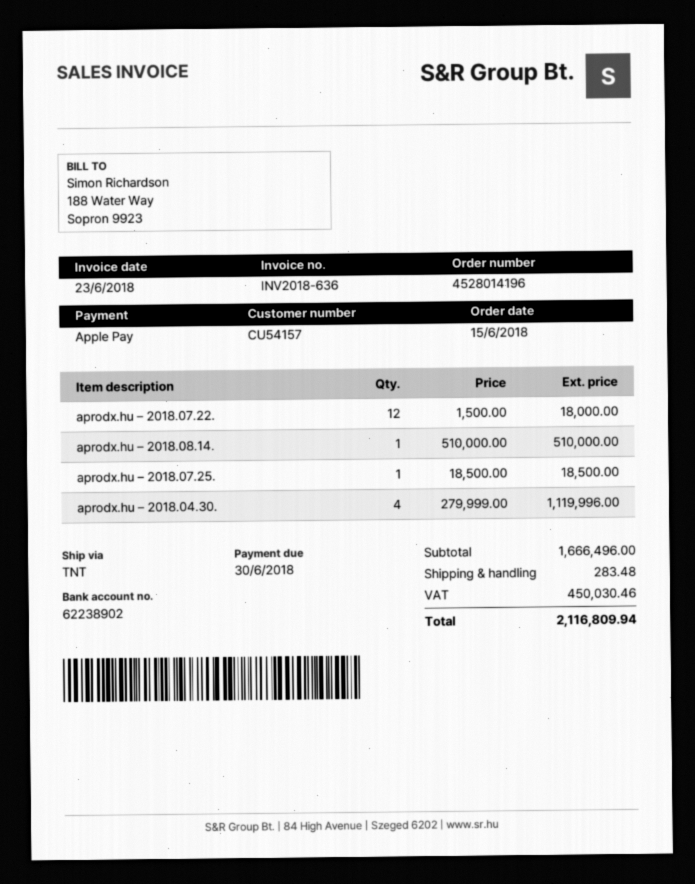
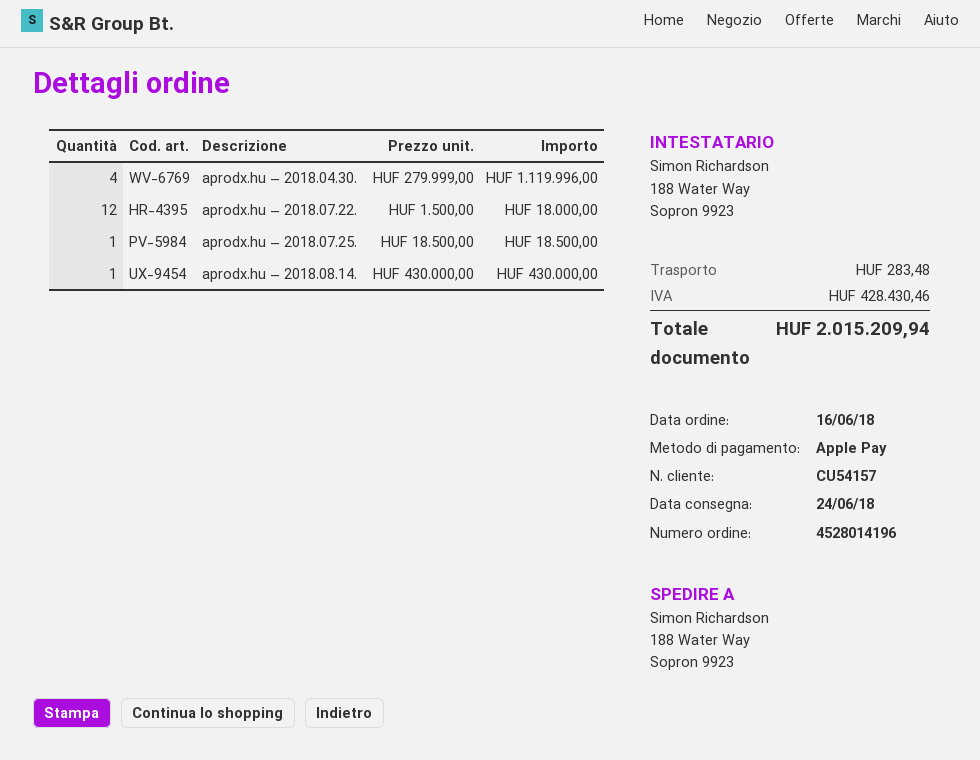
order date: 2018-06-15 -> 2018-06-16
aprodx.hu – 2018.08.14.: 1 x 510000.00 = 510000.00 -> 1 x 430000.00 = 430000.00
tax: 450030.46 -> 428430.46
total: 2116809.94 -> 2015209.94

